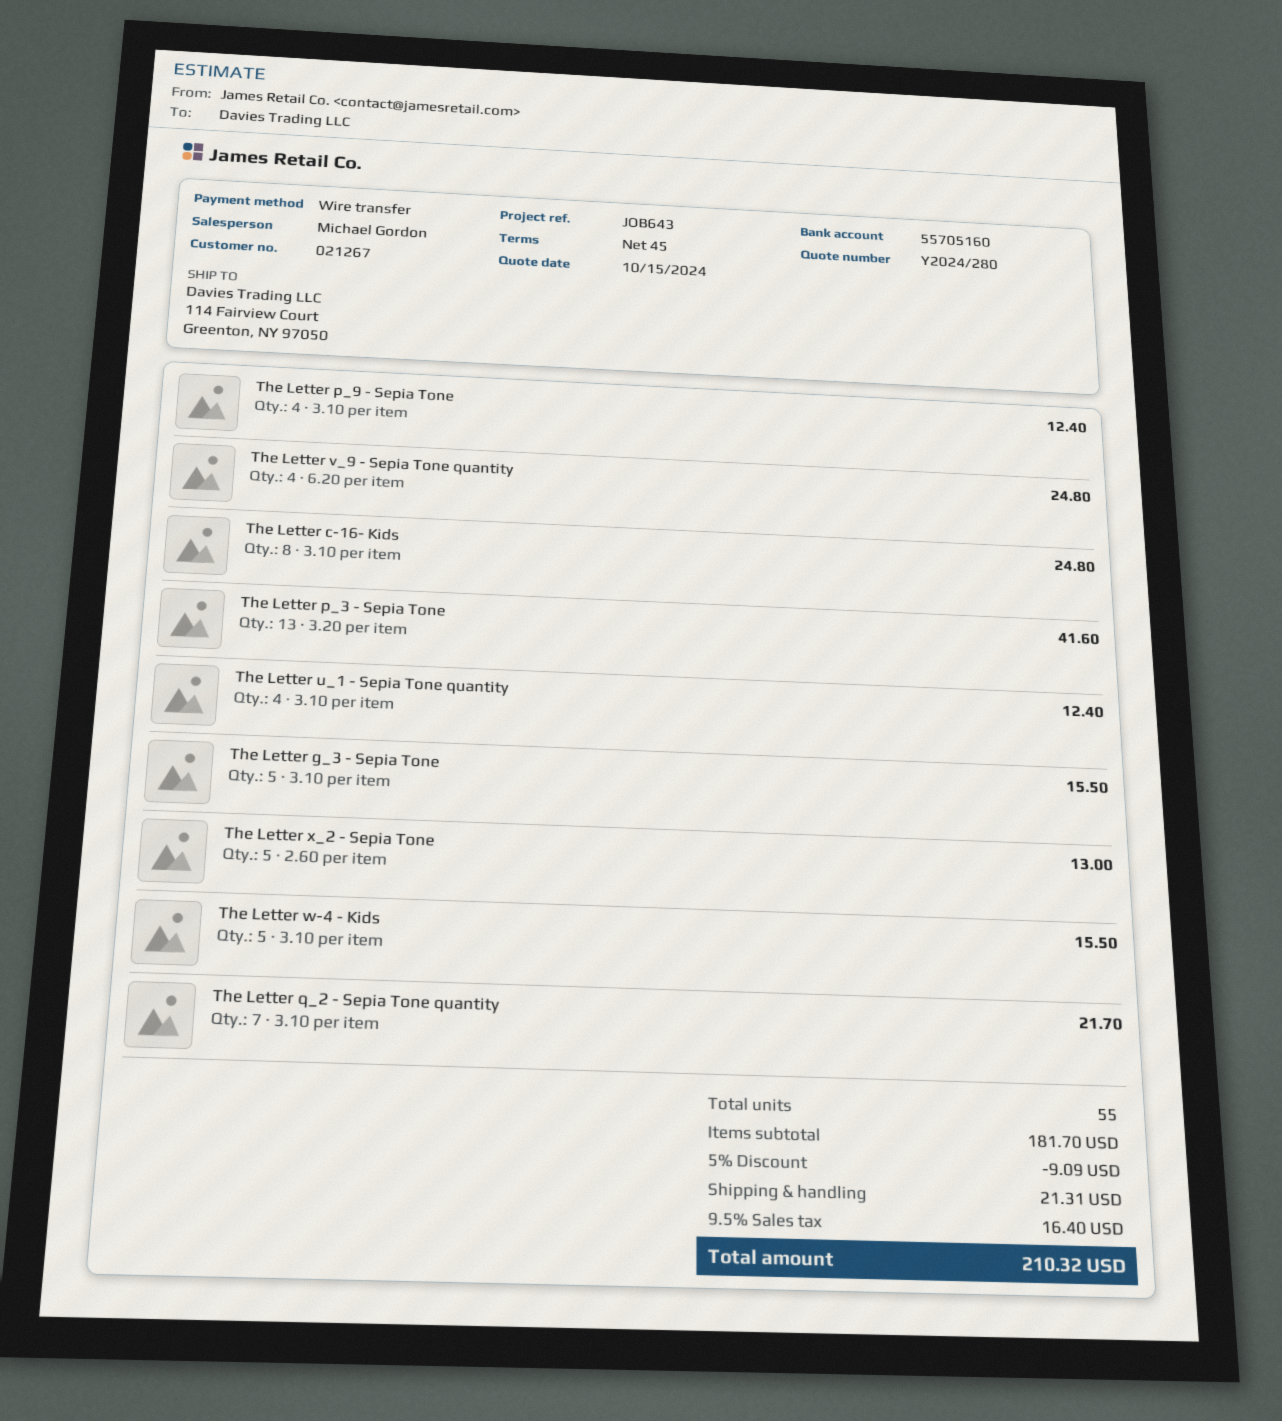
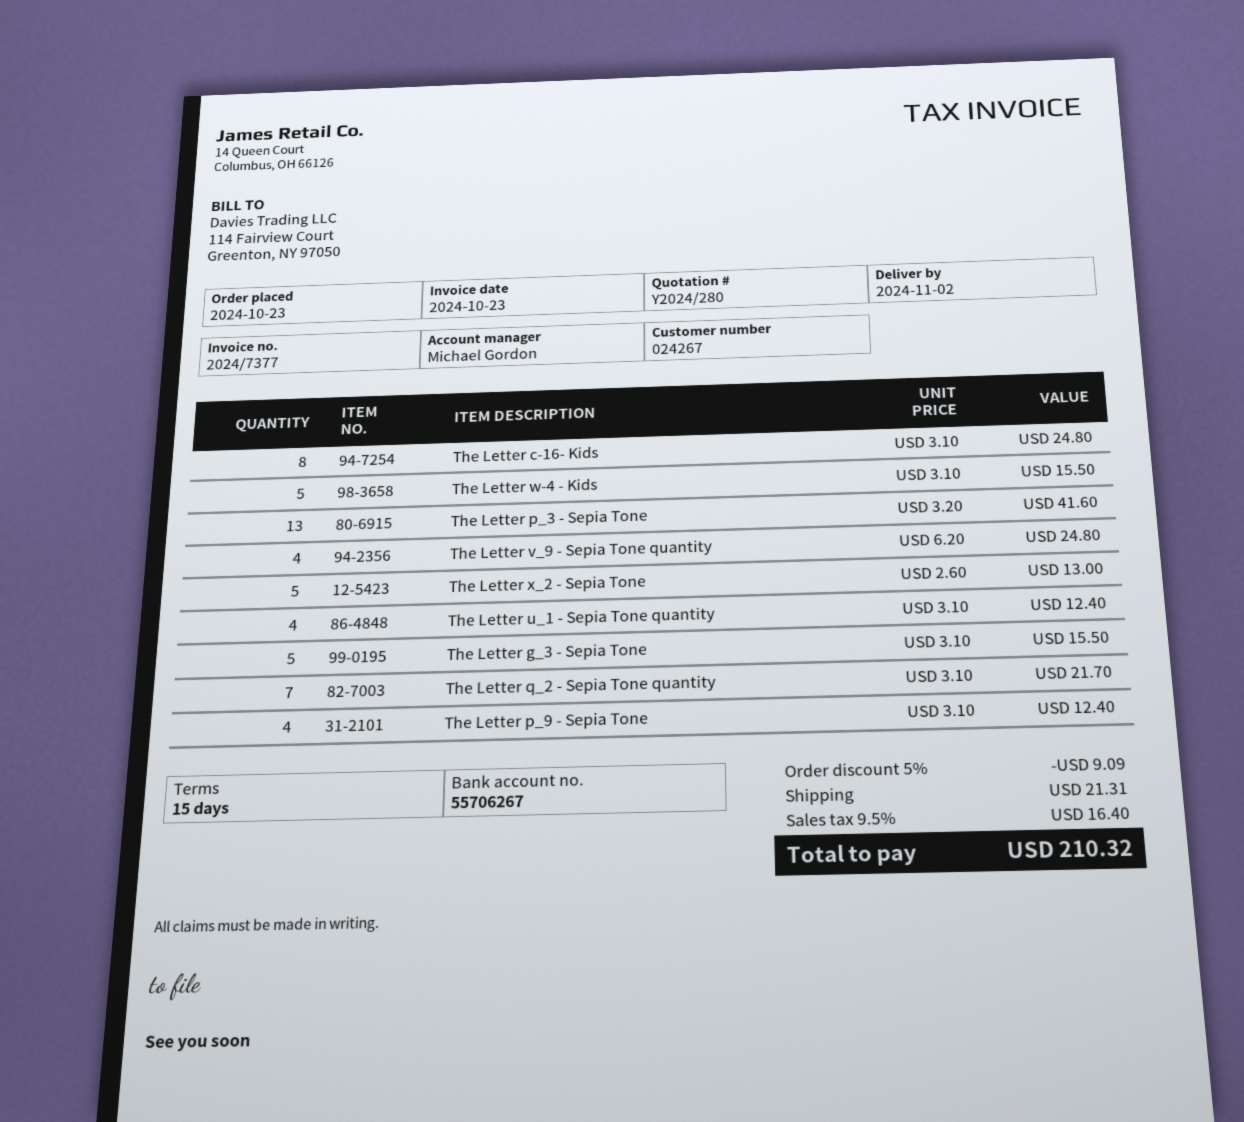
payment terms: 45 days -> 15 days
customer number: 021267 -> 024267
bank account: 55705160 -> 55706267

